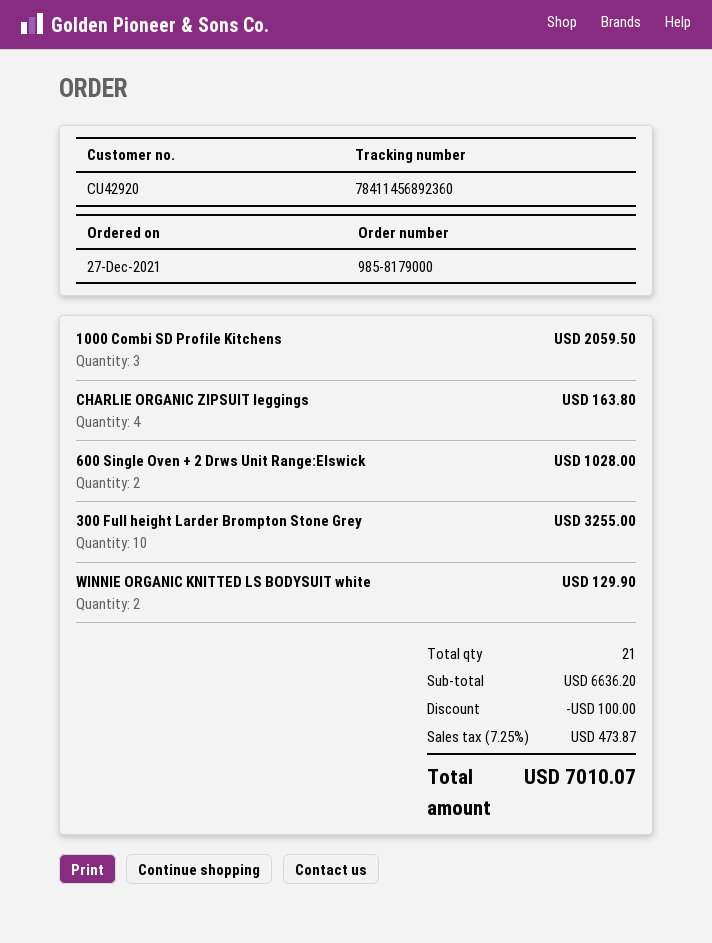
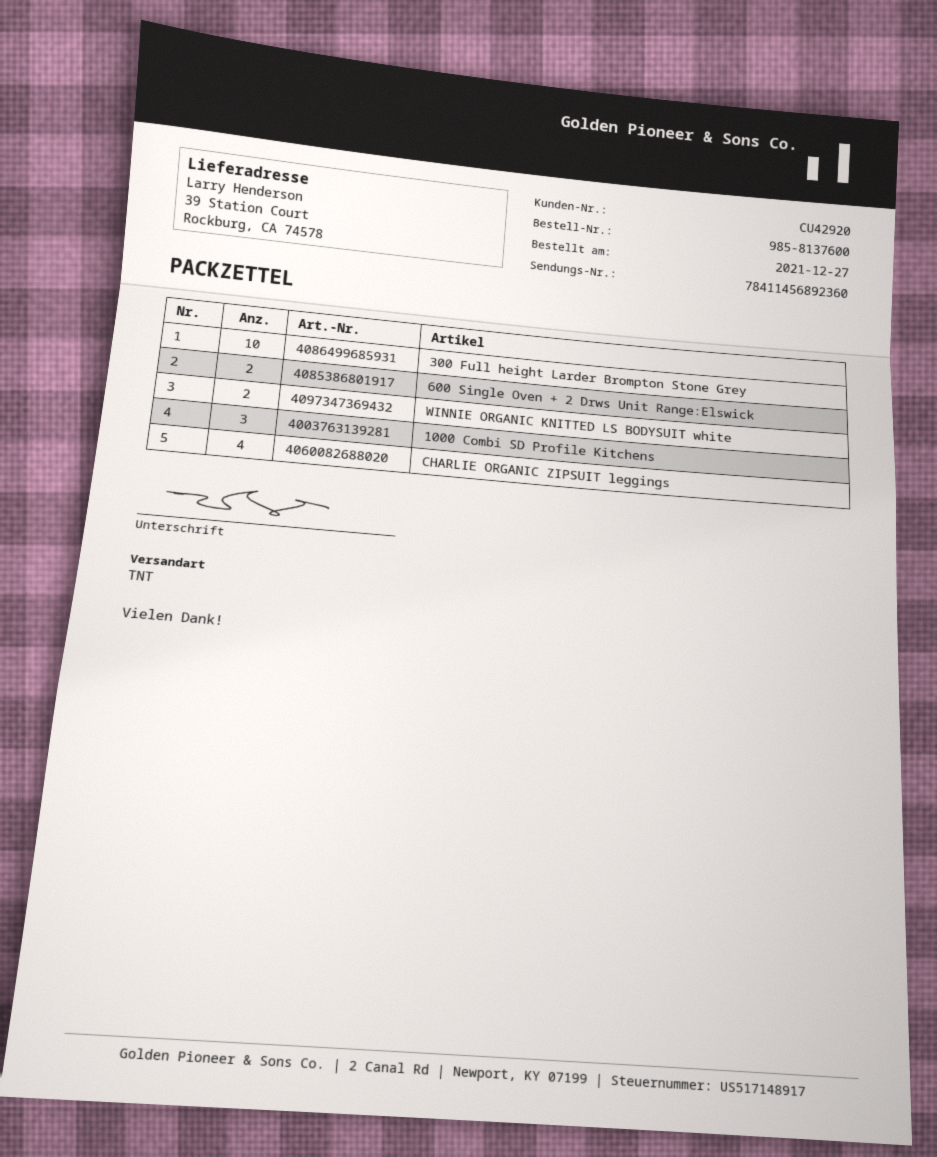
order number: 985-8179000 -> 985-8137600

